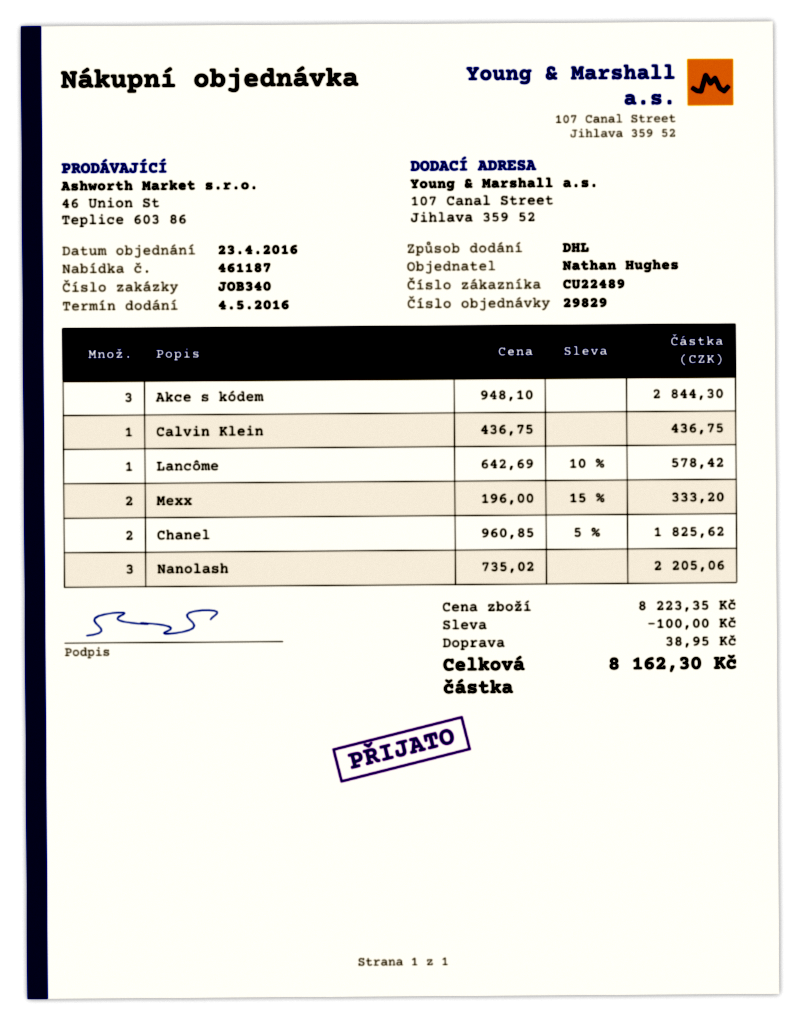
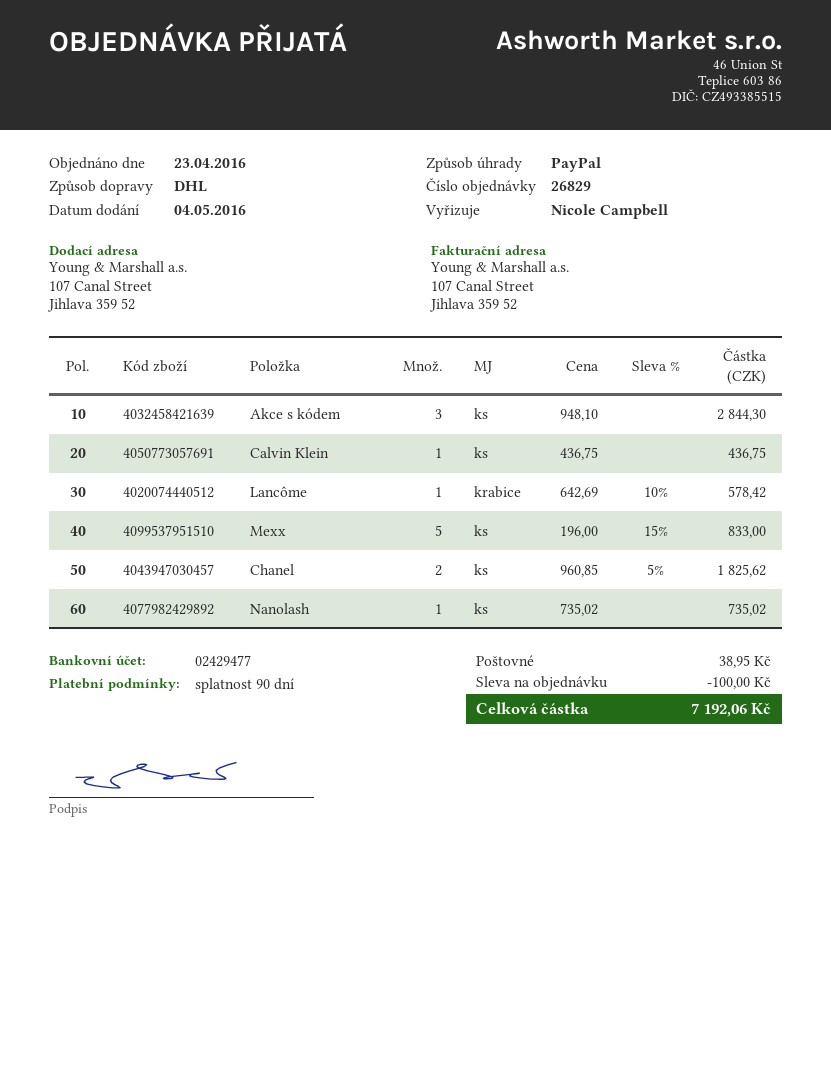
order number: 29829 -> 26829
Mexx: 2 x 196.00 - 15% = 333.20 -> 5 x 196.00 - 15% = 833.00
Nanolash: 3 x 735.02 = 2205.06 -> 1 x 735.02 = 735.02
total: 8162.30 -> 7192.06

